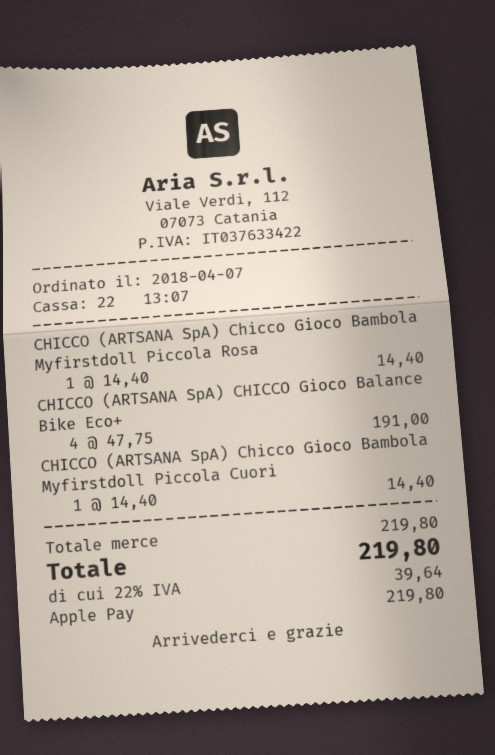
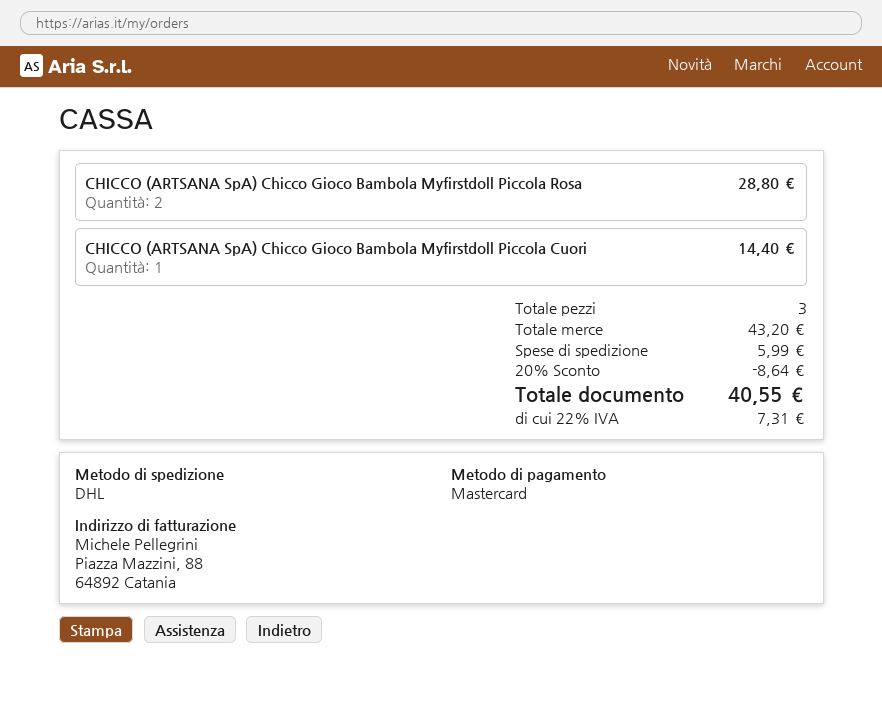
payment method: Apple Pay -> Mastercard
CHICCO (ARTSANA SpA) Chicco Gioco Bambola Myfirstdoll Piccola Rosa: 1 for 14.40 -> 2 for 28.80
CHICCO (ARTSANA SpA) CHICCO Gioco Balance Bike Eco+: 4 for 191.00 -> none
subtotal: 219.80 -> 43.20
discount: none -> 20% = 8.64
shipping: none -> 5.99
tax: 22% = 39.64 -> 22% = 7.31
total: 219.80 -> 40.55

